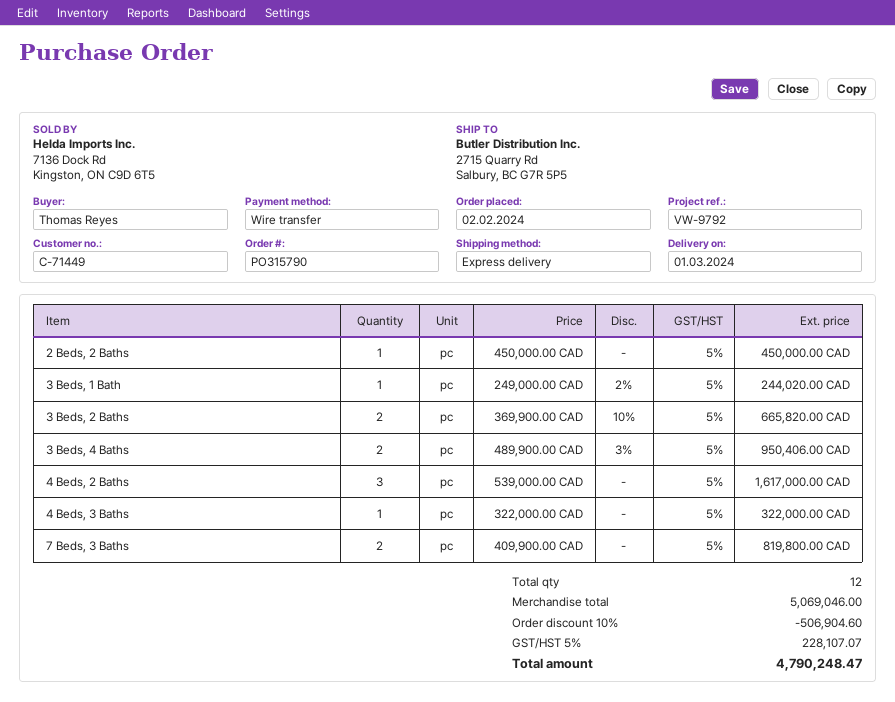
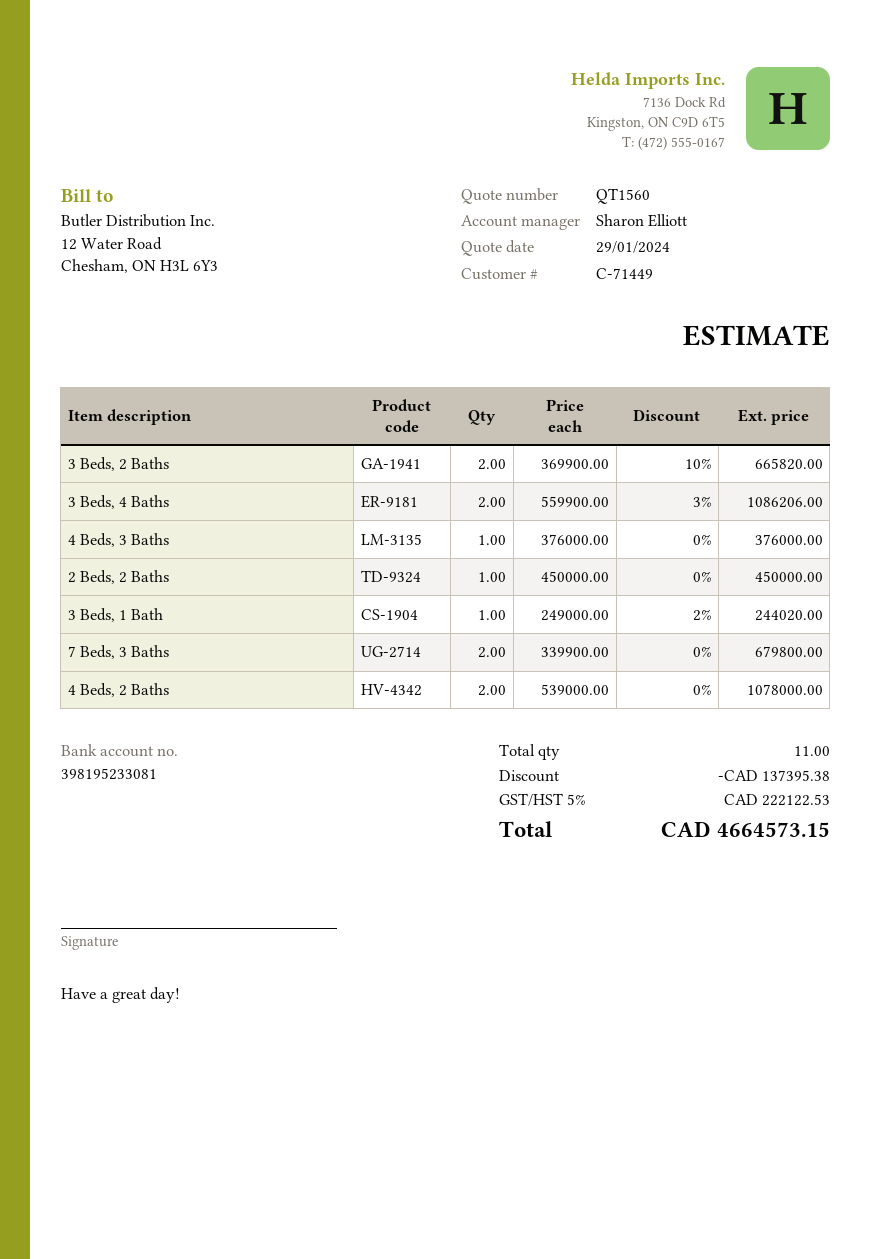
3 Beds, 4 Baths: 2 x 489900.00 - 3% = 950406.00 -> 2 x 559900.00 - 3% = 1086206.00
4 Beds, 2 Baths: 3 x 539000.00 = 1617000.00 -> 2 x 539000.00 = 1078000.00
4 Beds, 3 Baths: 1 x 322000.00 = 322000.00 -> 1 x 376000.00 = 376000.00
7 Beds, 3 Baths: 2 x 409900.00 = 819800.00 -> 2 x 339900.00 = 679800.00
total quantity: 12 -> 11
discount: 506904.60 -> 137395.38
tax: 5% = 228107.07 -> 5% = 222122.53
total: 4790248.47 -> 4664573.15

